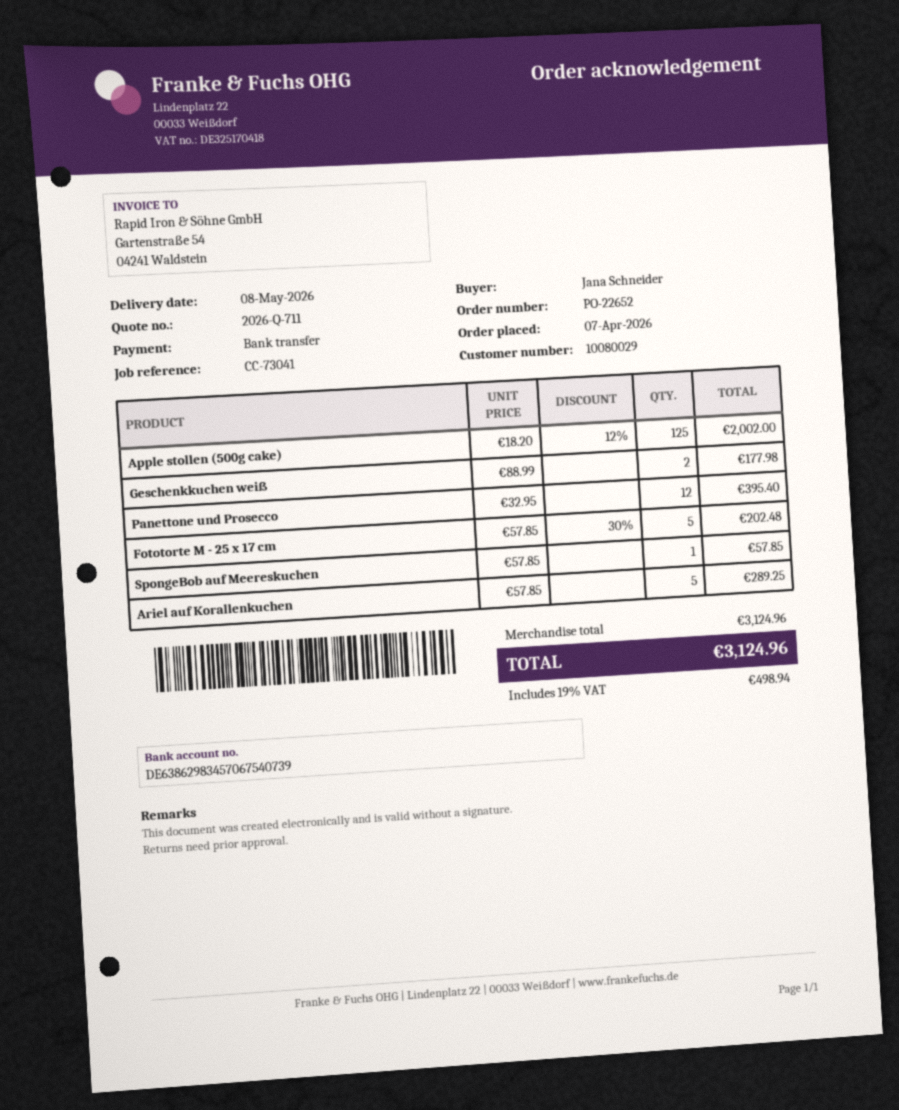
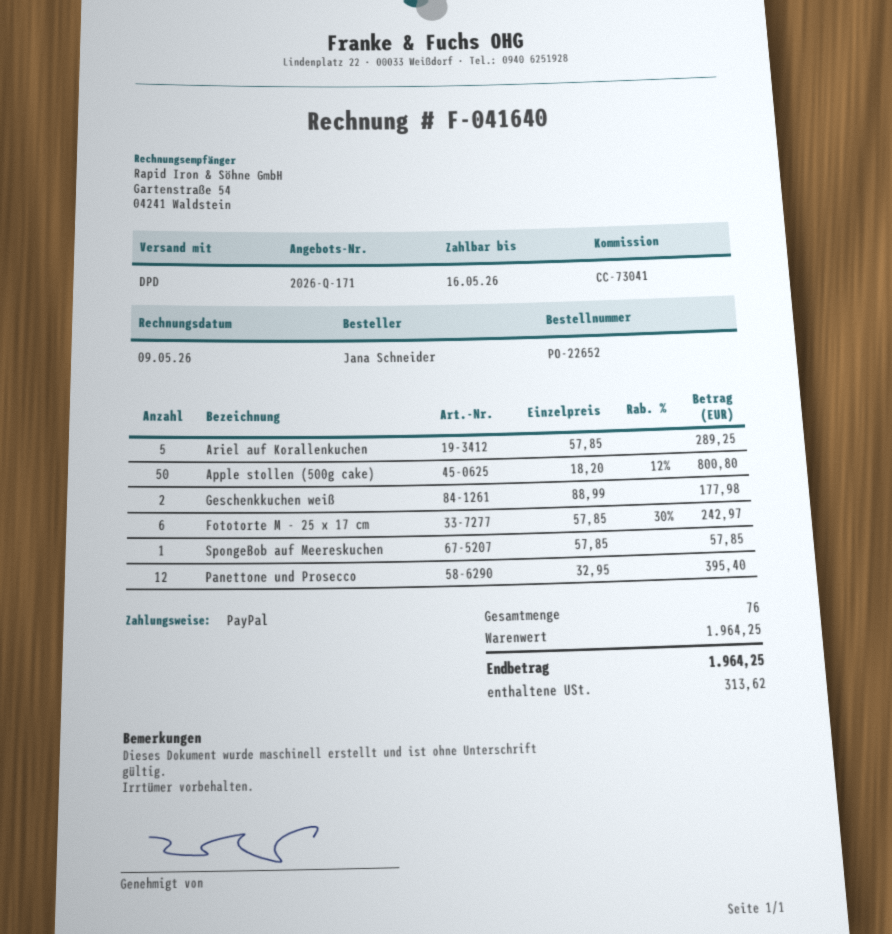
quote number: 2026-Q-711 -> 2026-Q-171
payment method: bank transfer -> PayPal
Apple stollen (500g cake): 125 x 18.20 - 12% = 2002.00 -> 50 x 18.20 - 12% = 800.80
Fototorte M - 25 x 17 cm: 5 x 57.85 - 30% = 202.48 -> 6 x 57.85 - 30% = 242.97
subtotal: 3124.96 -> 1964.25
tax: 498.94 -> 313.62
total: 3124.96 -> 1964.25

